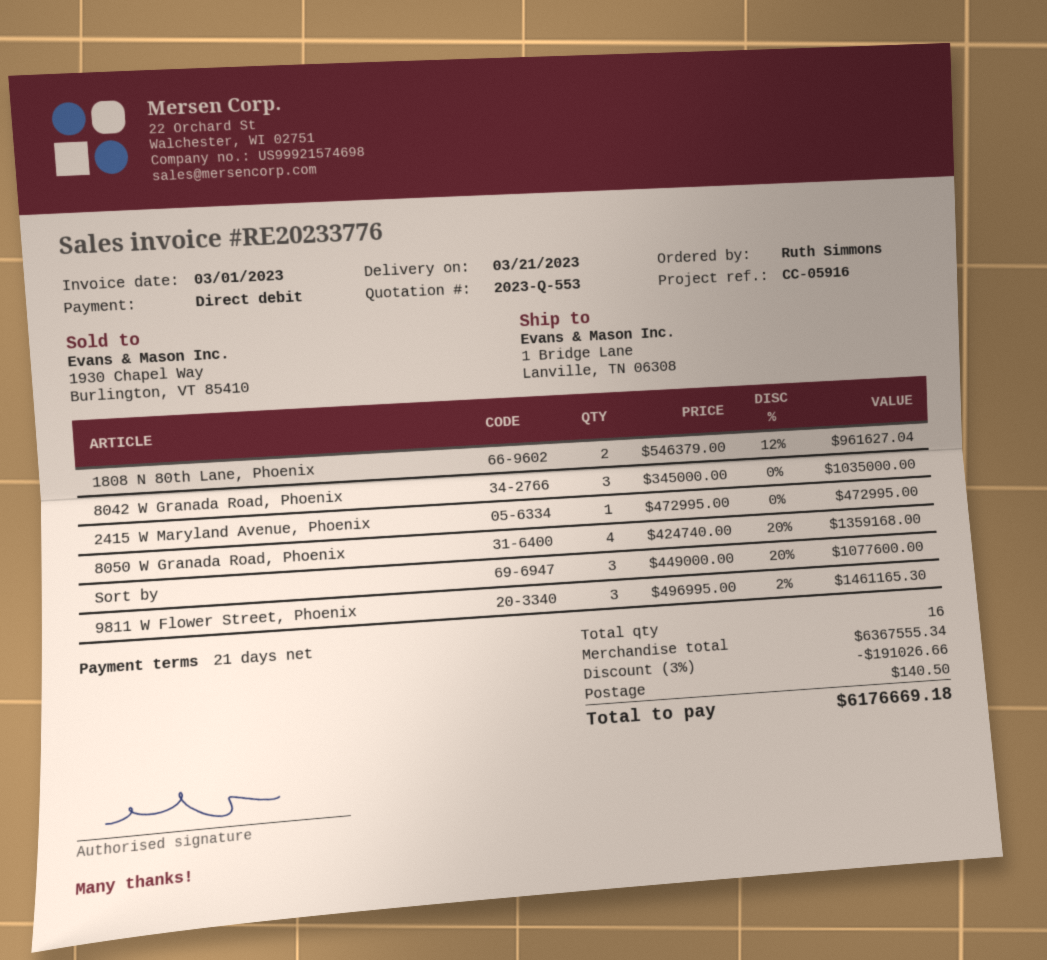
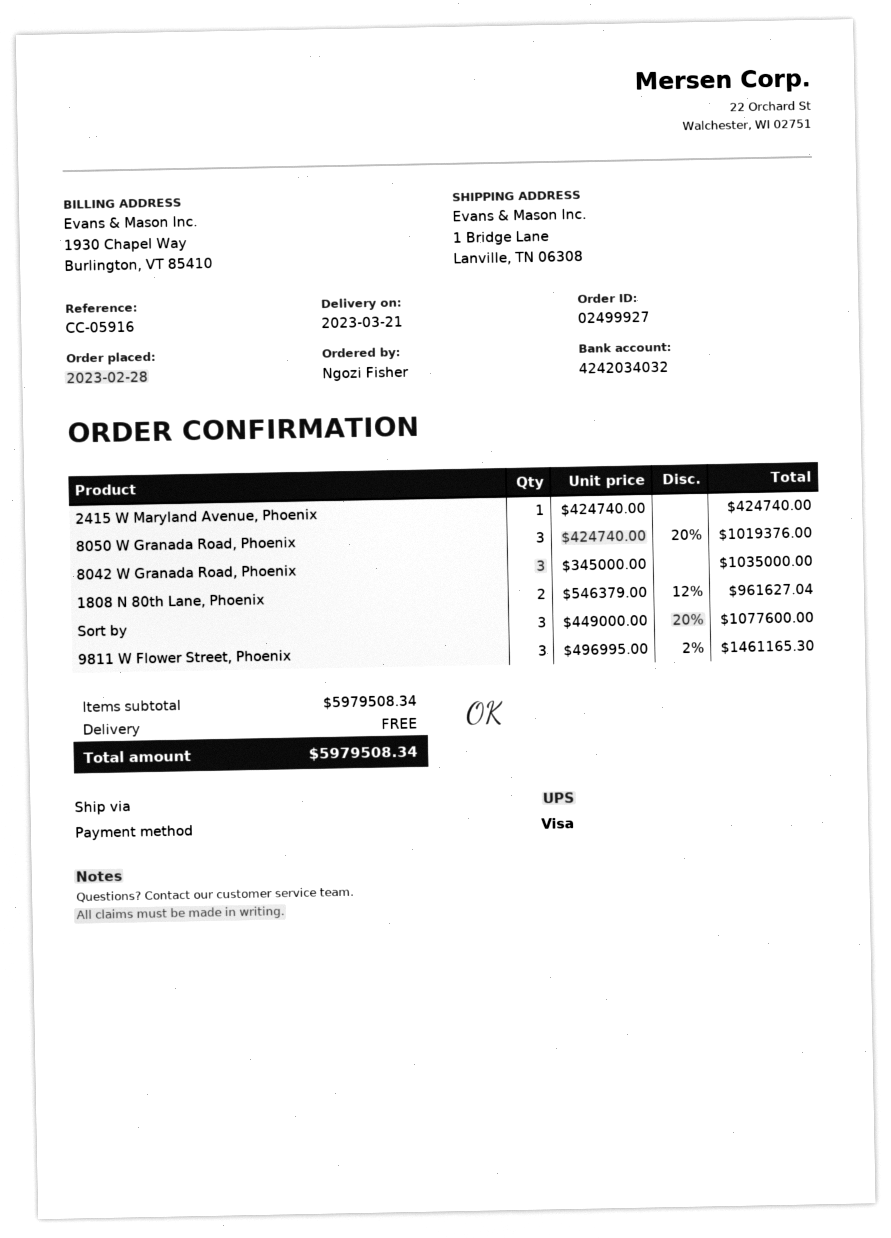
ordered by: Ruth Simmons -> Ngozi Fisher
payment method: direct debit -> Visa
2415 W Maryland Avenue, Phoenix: 1 x 472995.00 = 472995.00 -> 1 x 424740.00 = 424740.00
8050 W Granada Road, Phoenix: 4 x 424740.00 - 20% = 1359168.00 -> 3 x 424740.00 - 20% = 1019376.00
subtotal: 6367555.34 -> 5979508.34
discount: 3% = 191026.66 -> none
shipping: 140.50 -> 0.00
total: 6176669.18 -> 5979508.34

